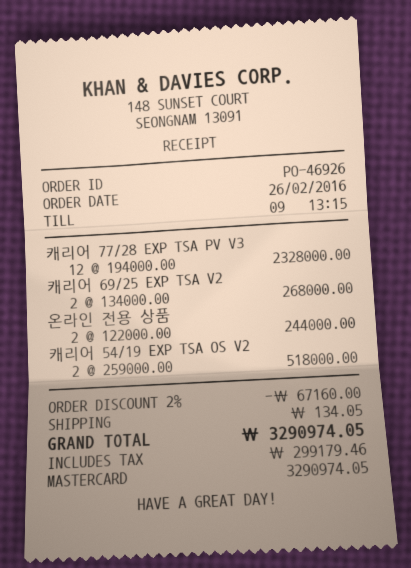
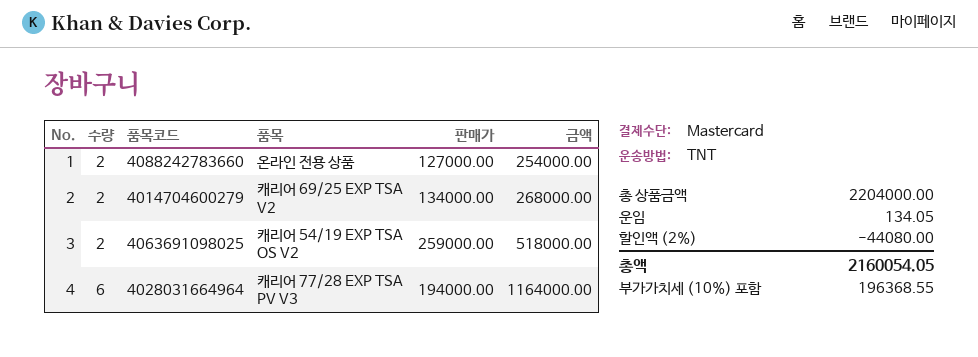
캐리어 77/28 EXP TSA PV V3: 12 x 194000.00 = 2328000.00 -> 6 x 194000.00 = 1164000.00
온라인 전용 상품: 2 x 122000.00 = 244000.00 -> 2 x 127000.00 = 254000.00
discount: 2% = 67160.00 -> 2% = 44080.00
tax: 299179.46 -> 196368.55
total: 3290974.05 -> 2160054.05

